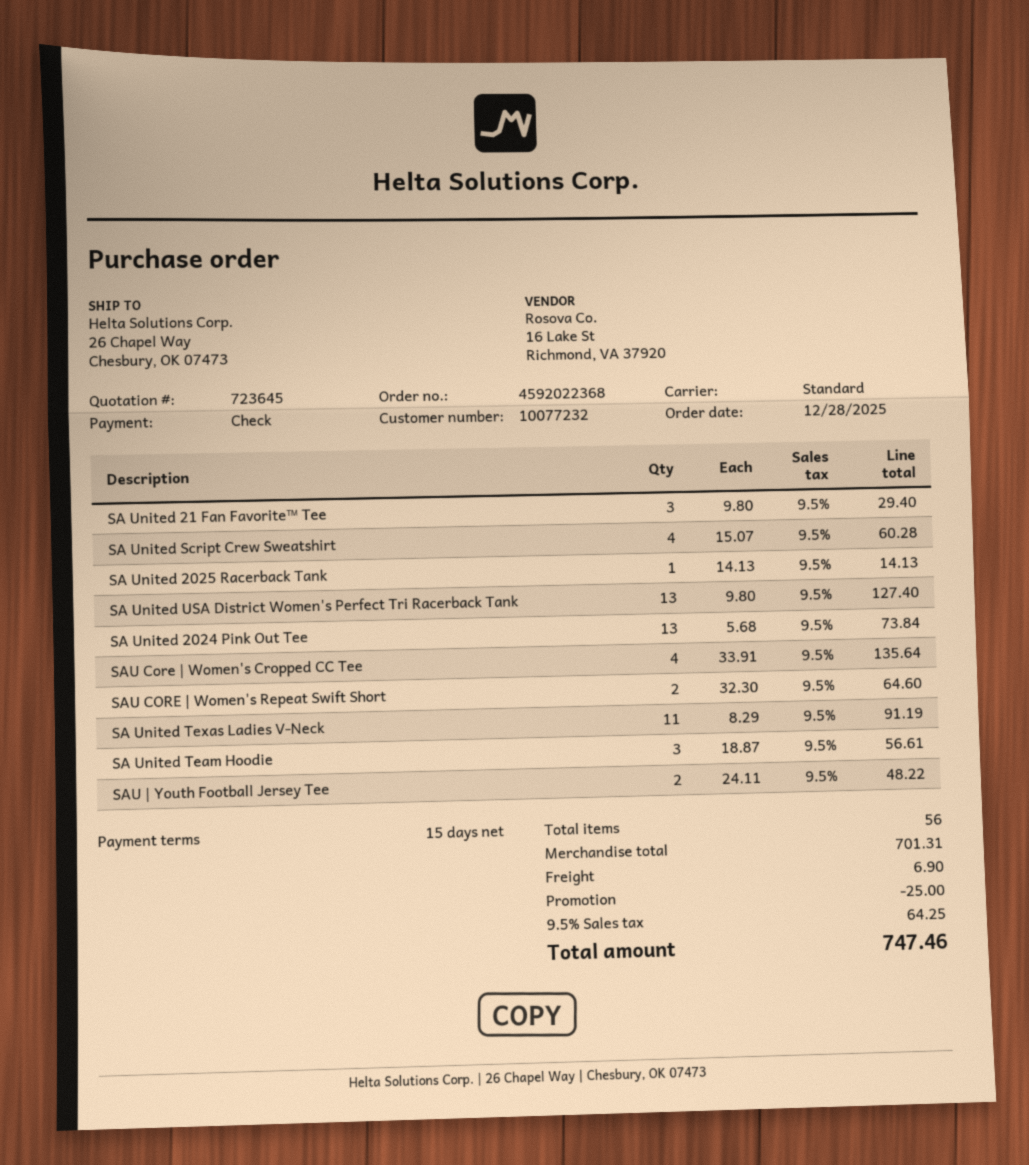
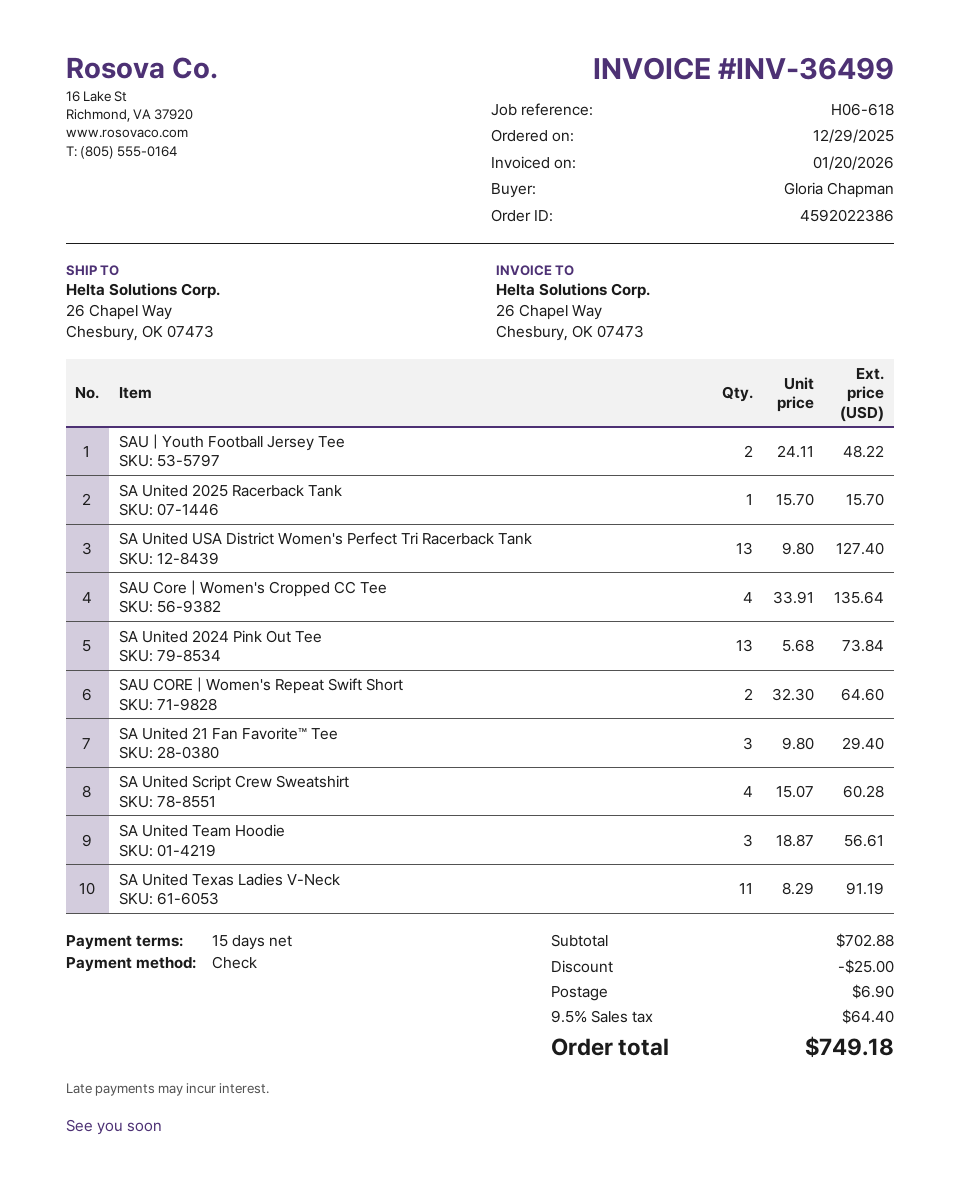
order number: 4592022368 -> 4592022386
order date: 2025-12-28 -> 2025-12-29
SA United 2025 Racerback Tank: 1 x 14.13 = 14.13 -> 1 x 15.70 = 15.70
subtotal: 701.31 -> 702.88
tax: 9.5% = 64.25 -> 9.5% = 64.40
total: 747.46 -> 749.18

